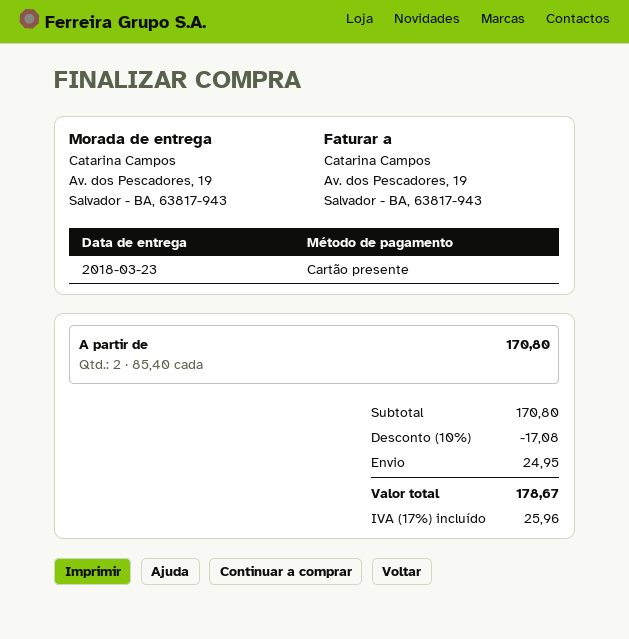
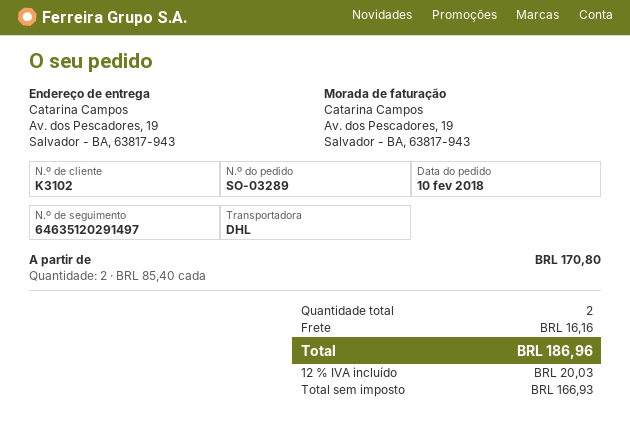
discount: 10% = 17.08 -> none
shipping: 24.95 -> 16.16
tax: 17% = 25.96 -> 12% = 20.03
total: 178.67 -> 186.96

